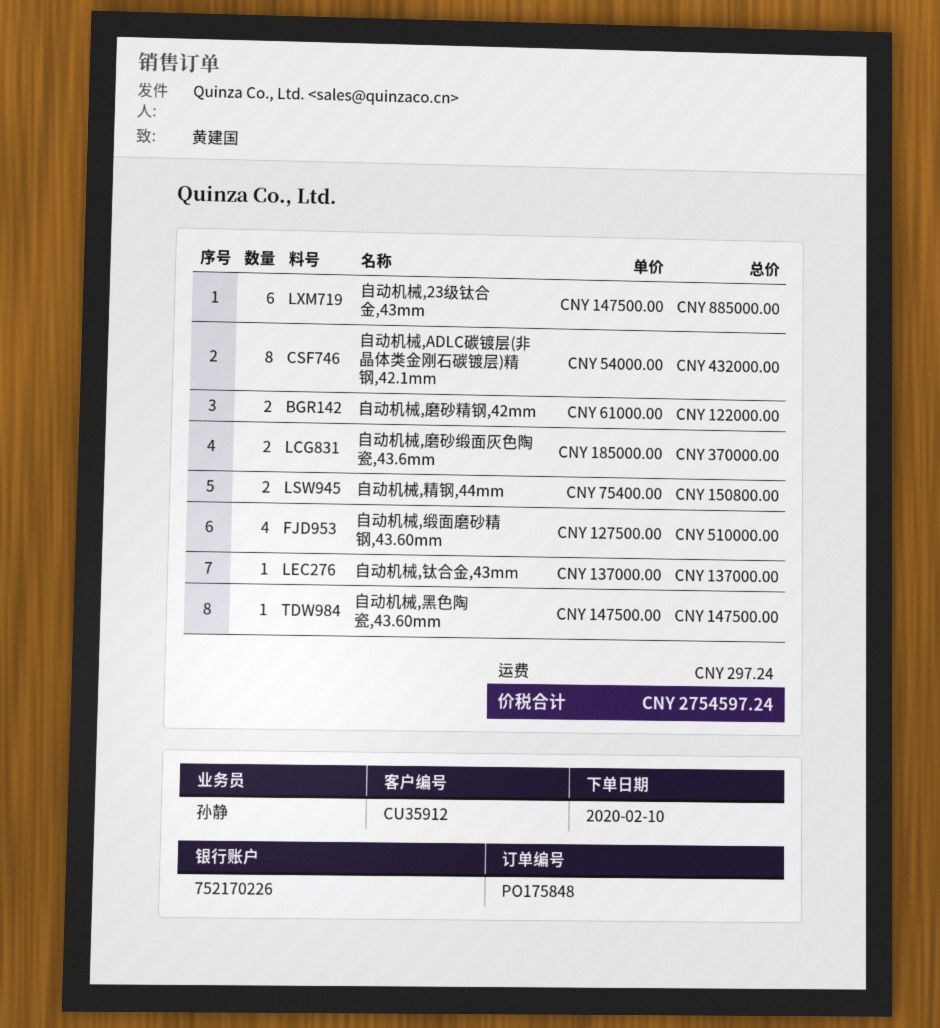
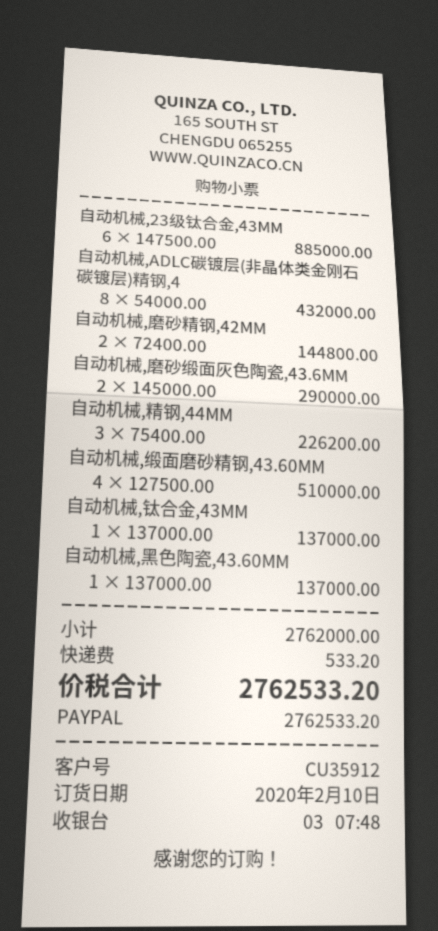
自动机械,磨砂精钢,42mm: 2 x 61000.00 = 122000.00 -> 2 x 72400.00 = 144800.00
自动机械,磨砂缎面灰色陶瓷,43.6mm: 2 x 185000.00 = 370000.00 -> 2 x 145000.00 = 290000.00
自动机械,精钢,44mm: 2 x 75400.00 = 150800.00 -> 3 x 75400.00 = 226200.00
自动机械,黑色陶瓷,43.60mm: 1 x 147500.00 = 147500.00 -> 1 x 137000.00 = 137000.00
shipping: 297.24 -> 533.20
total: 2754597.24 -> 2762533.20

